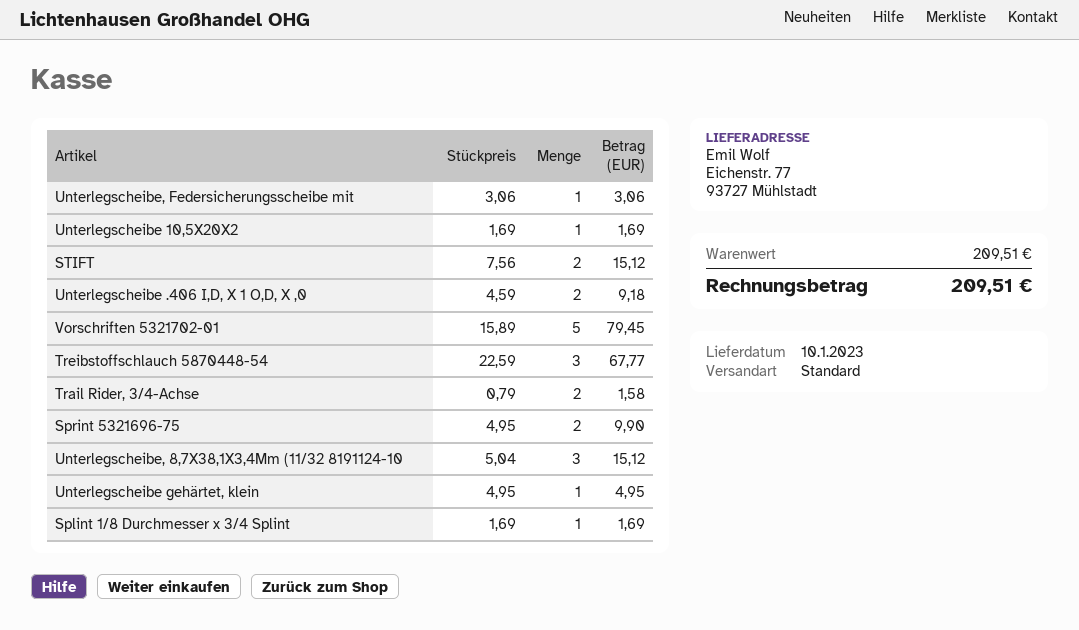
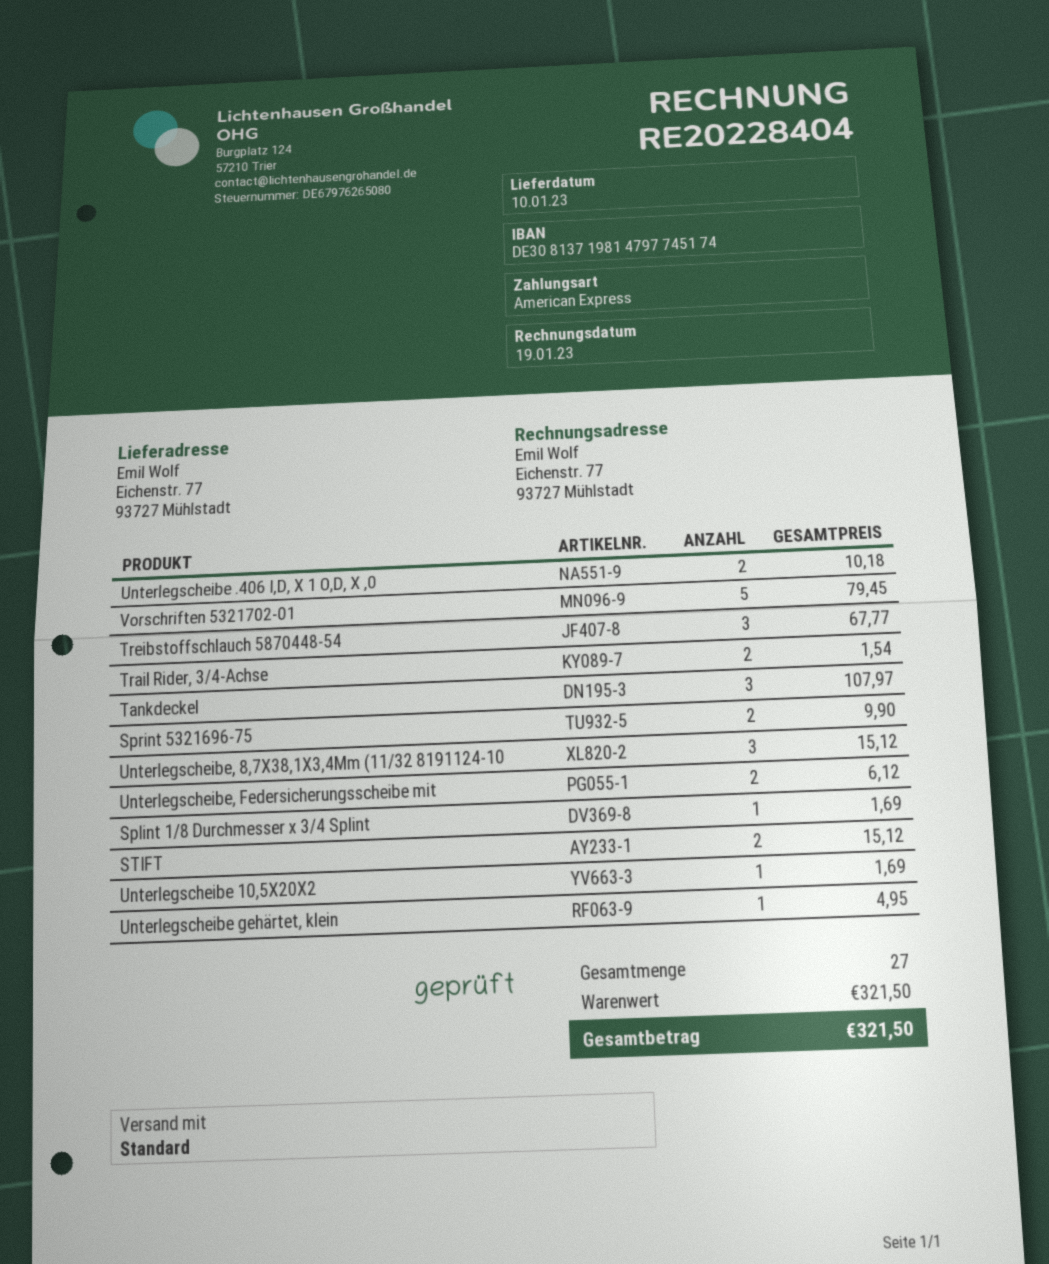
Unterlegscheibe, Federsicherungsscheibe mit: 1 for 3.06 -> 2 for 6.12
Unterlegscheibe .406 I,D, X 1 O,D, X ,0: 2 for 9.18 -> 2 for 10.18
Trail Rider, 3/4-Achse: 2 for 1.58 -> 2 for 1.54
Tankdeckel: none -> 3 for 107.97
subtotal: 209.51 -> 321.50
total: 209.51 -> 321.50

